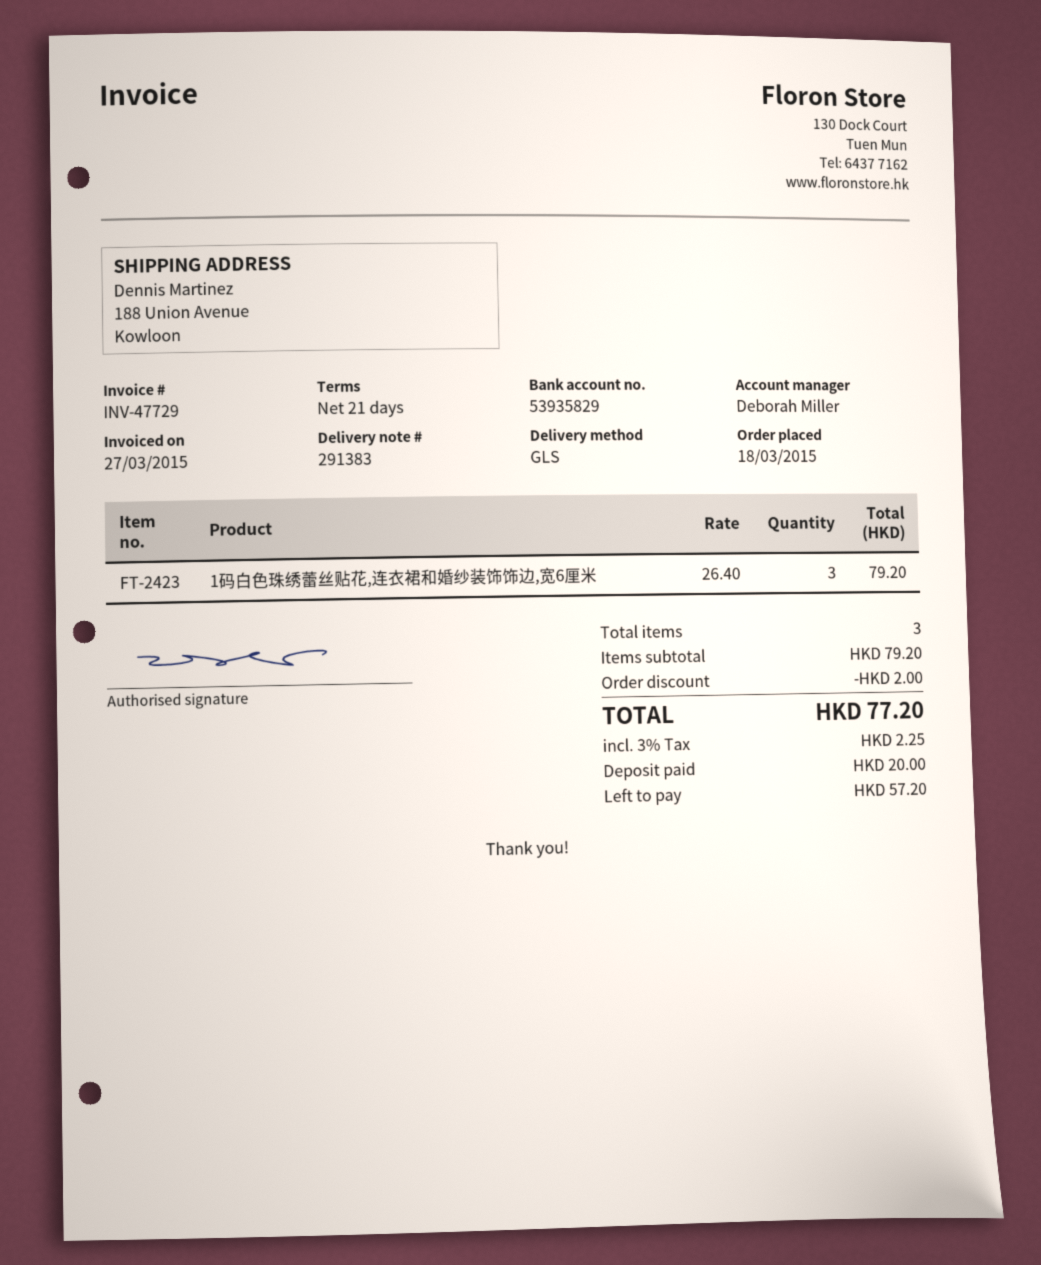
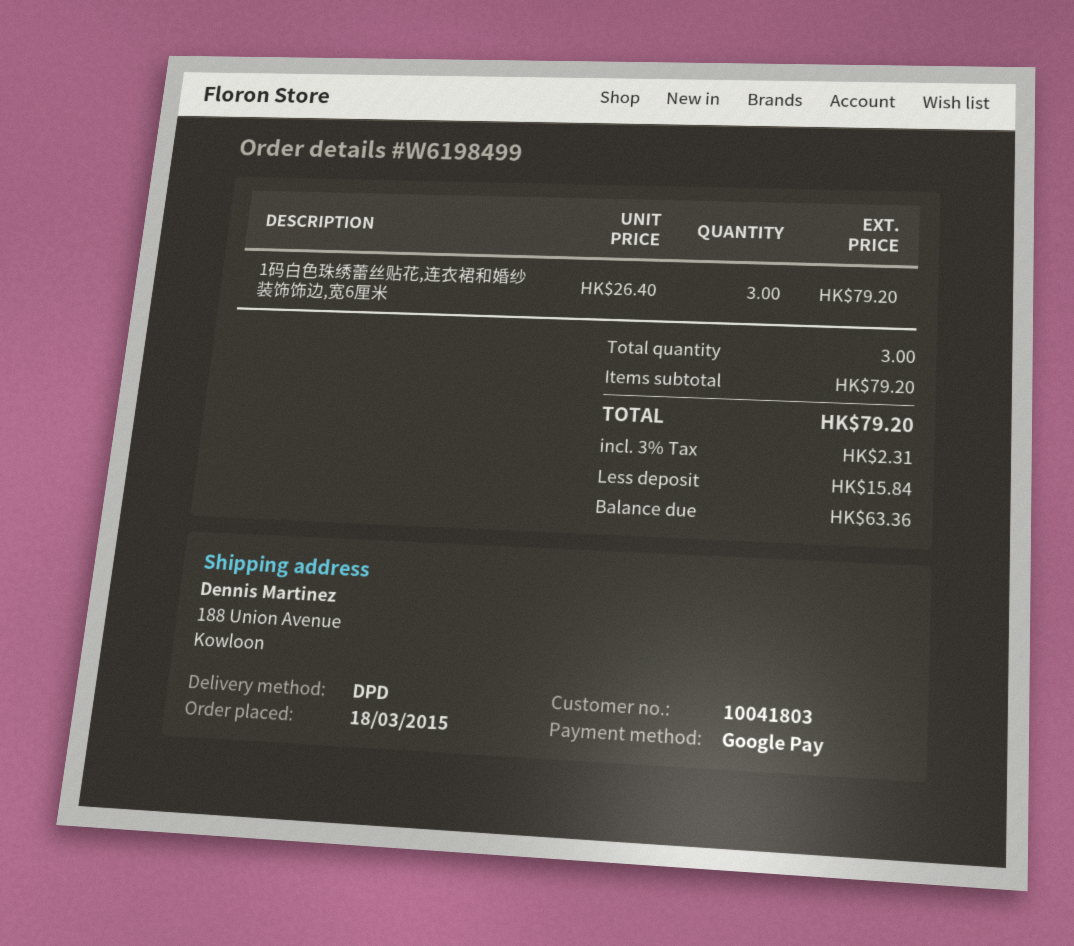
shipping method: GLS -> DPD
discount: 2.00 -> none
tax: 3% = 2.25 -> 3% = 2.31
total: 77.20 -> 79.20
deposit: 20.00 -> 15.84
balance: 57.20 -> 63.36

